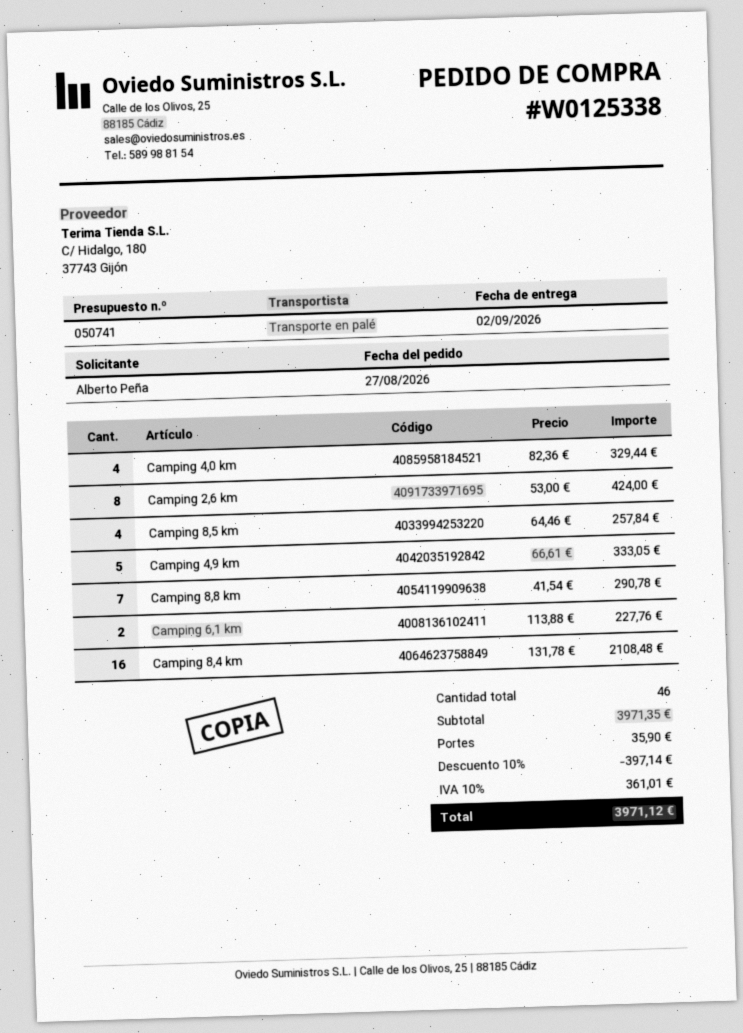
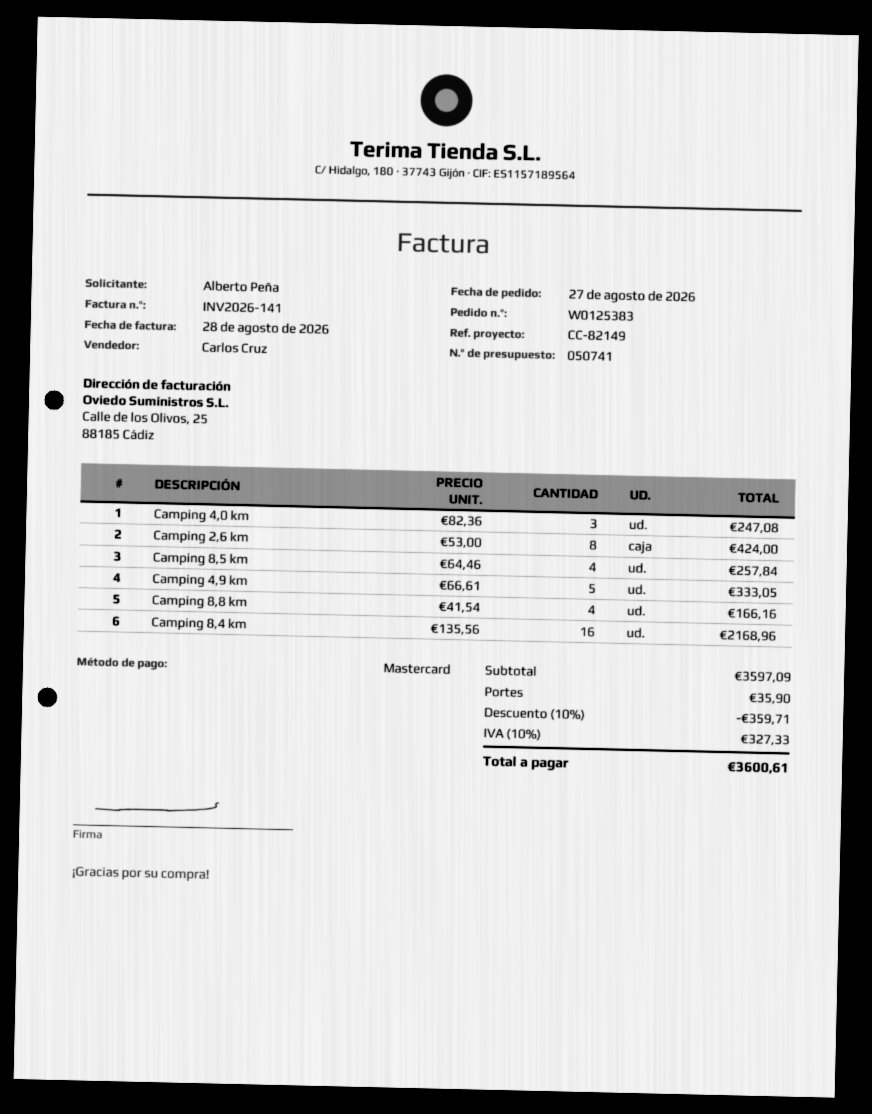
order number: W0125338 -> W0125383
Camping 4,0 km: 4 x 82.36 = 329.44 -> 3 x 82.36 = 247.08
Camping 8,8 km: 7 x 41.54 = 290.78 -> 4 x 41.54 = 166.16
Camping 6,1 km: 2 x 113.88 = 227.76 -> none
Camping 8,4 km: 16 x 131.78 = 2108.48 -> 16 x 135.56 = 2168.96
subtotal: 3971.35 -> 3597.09
discount: 10% = 397.14 -> 10% = 359.71
tax: 10% = 361.01 -> 10% = 327.33
total: 3971.12 -> 3600.61

